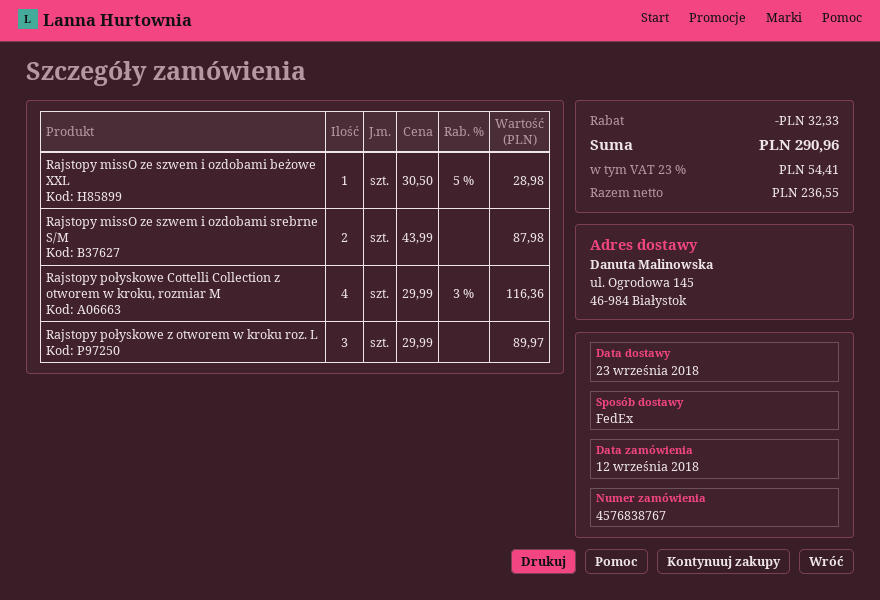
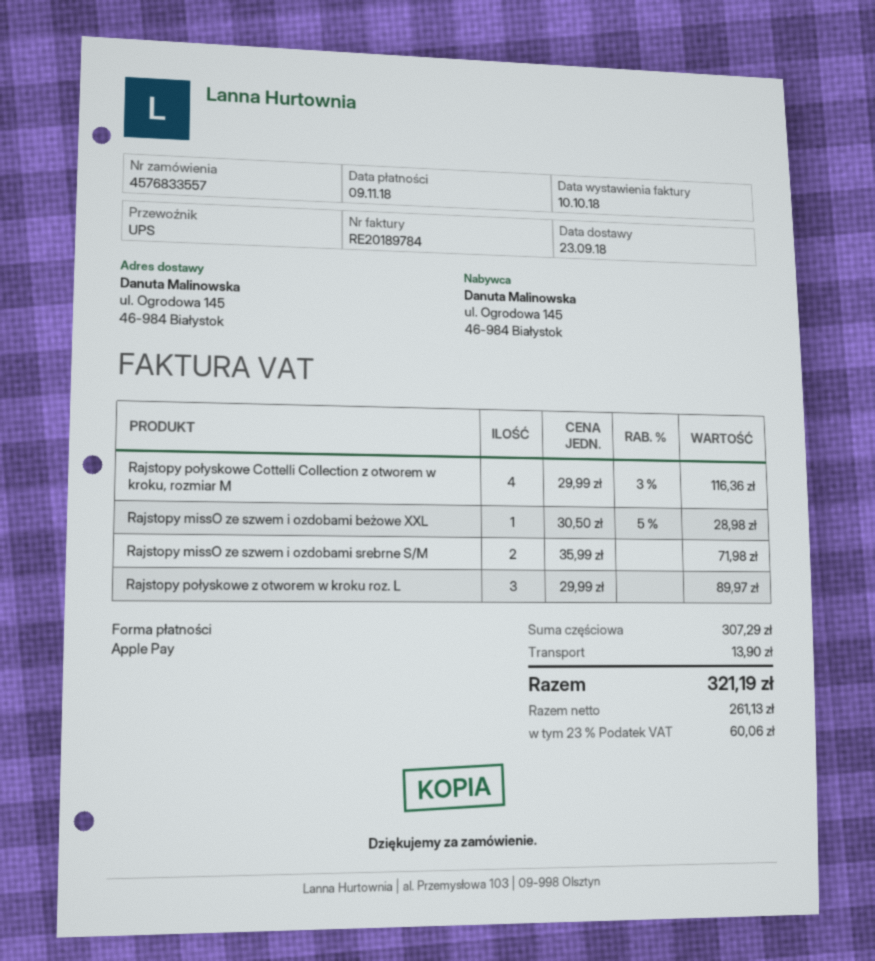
order number: 4576838767 -> 4576833557
shipping method: FedEx -> UPS
Rajstopy missO ze szwem i ozdobami srebrne S/M: 2 x 43.99 = 87.98 -> 2 x 35.99 = 71.98
discount: 32.33 -> none
shipping: none -> 13.90
net: 236.55 -> 261.13
tax: 23% = 54.41 -> 23% = 60.06
total: 290.96 -> 321.19

